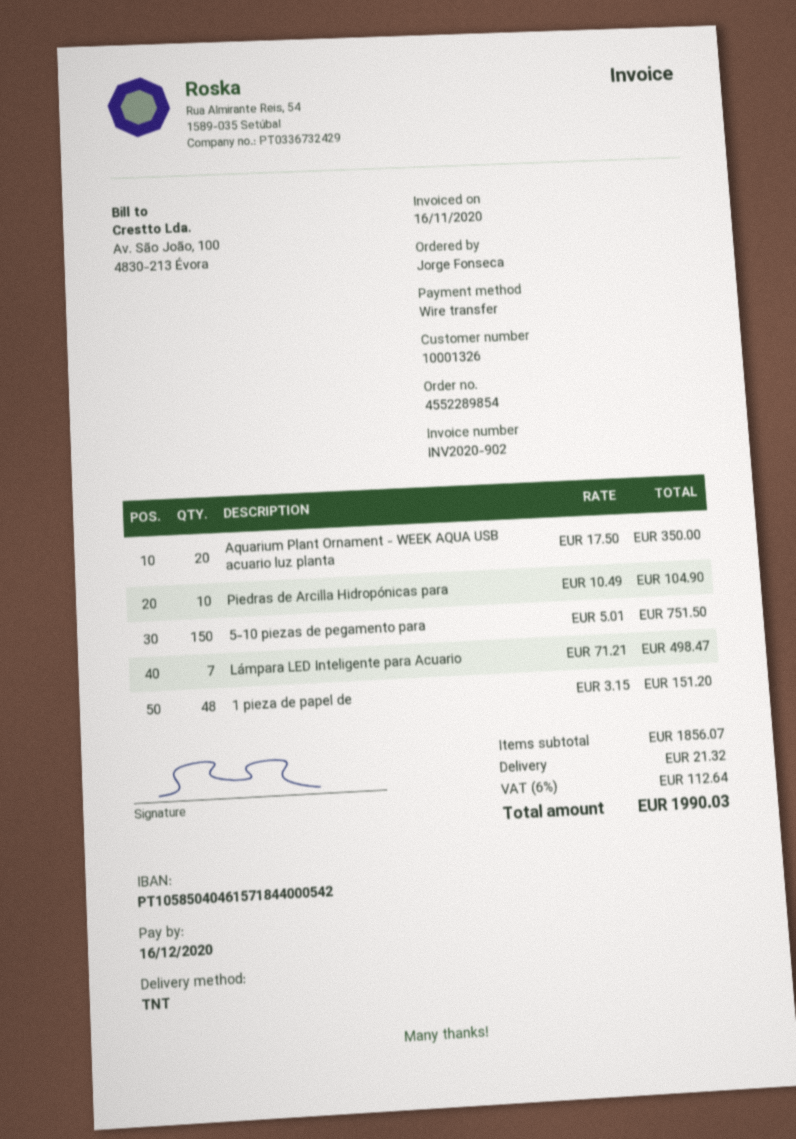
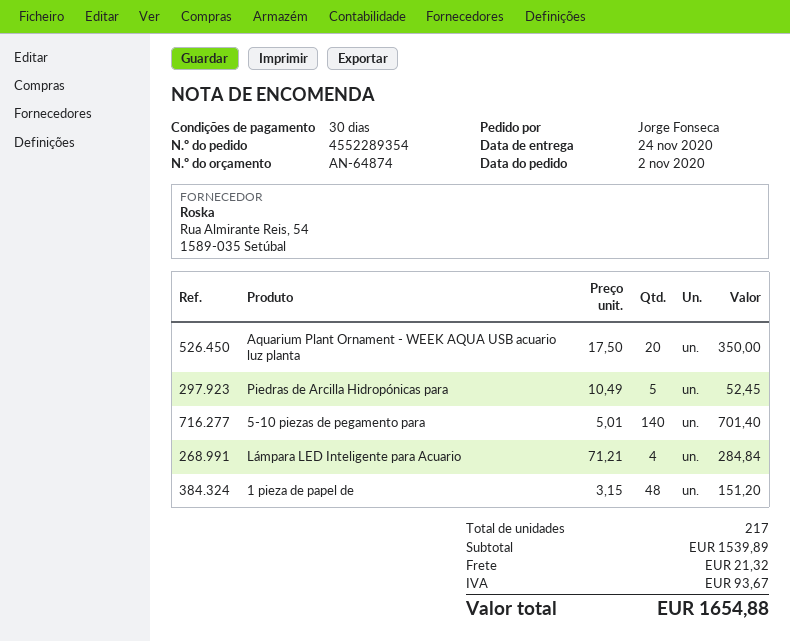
order number: 4552289854 -> 4552289354
Piedras de Arcilla Hidropónicas para: 10 x 10.49 = 104.90 -> 5 x 10.49 = 52.45
5-10 piezas de pegamento para: 150 x 5.01 = 751.50 -> 140 x 5.01 = 701.40
Lámpara LED Inteligente para Acuario: 7 x 71.21 = 498.47 -> 4 x 71.21 = 284.84
subtotal: 1856.07 -> 1539.89
tax: 112.64 -> 93.67
total: 1990.03 -> 1654.88

